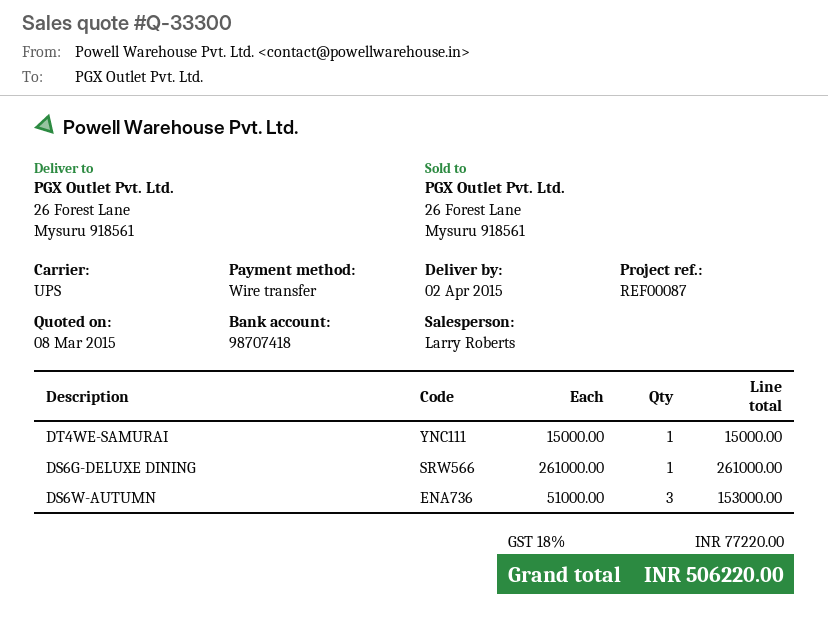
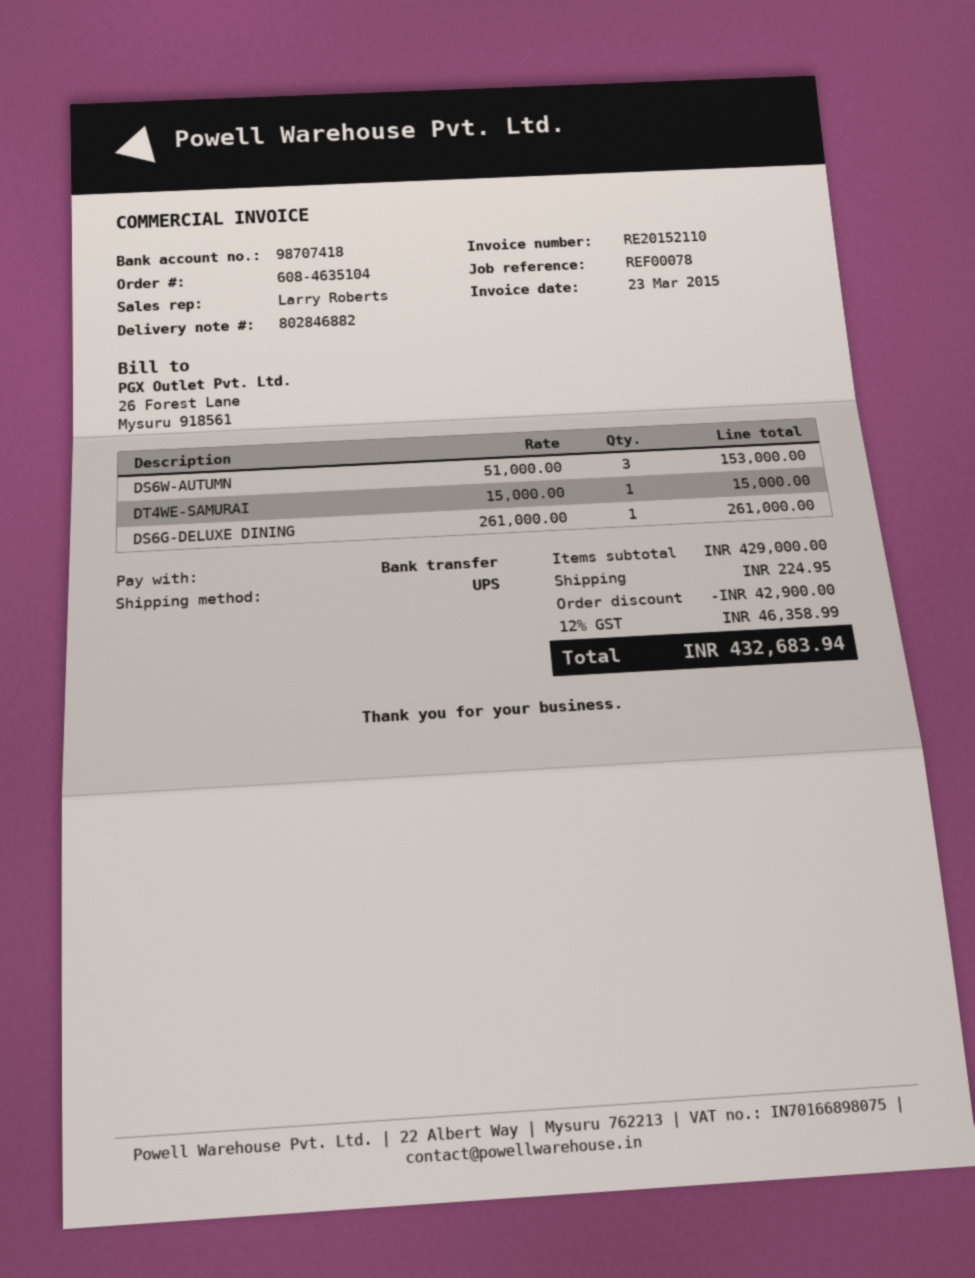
reference: REF00087 -> REF00078
discount: none -> 42900.00
shipping: none -> 224.95
tax: 18% = 77220.00 -> 12% = 46358.99
total: 506220.00 -> 432683.94

